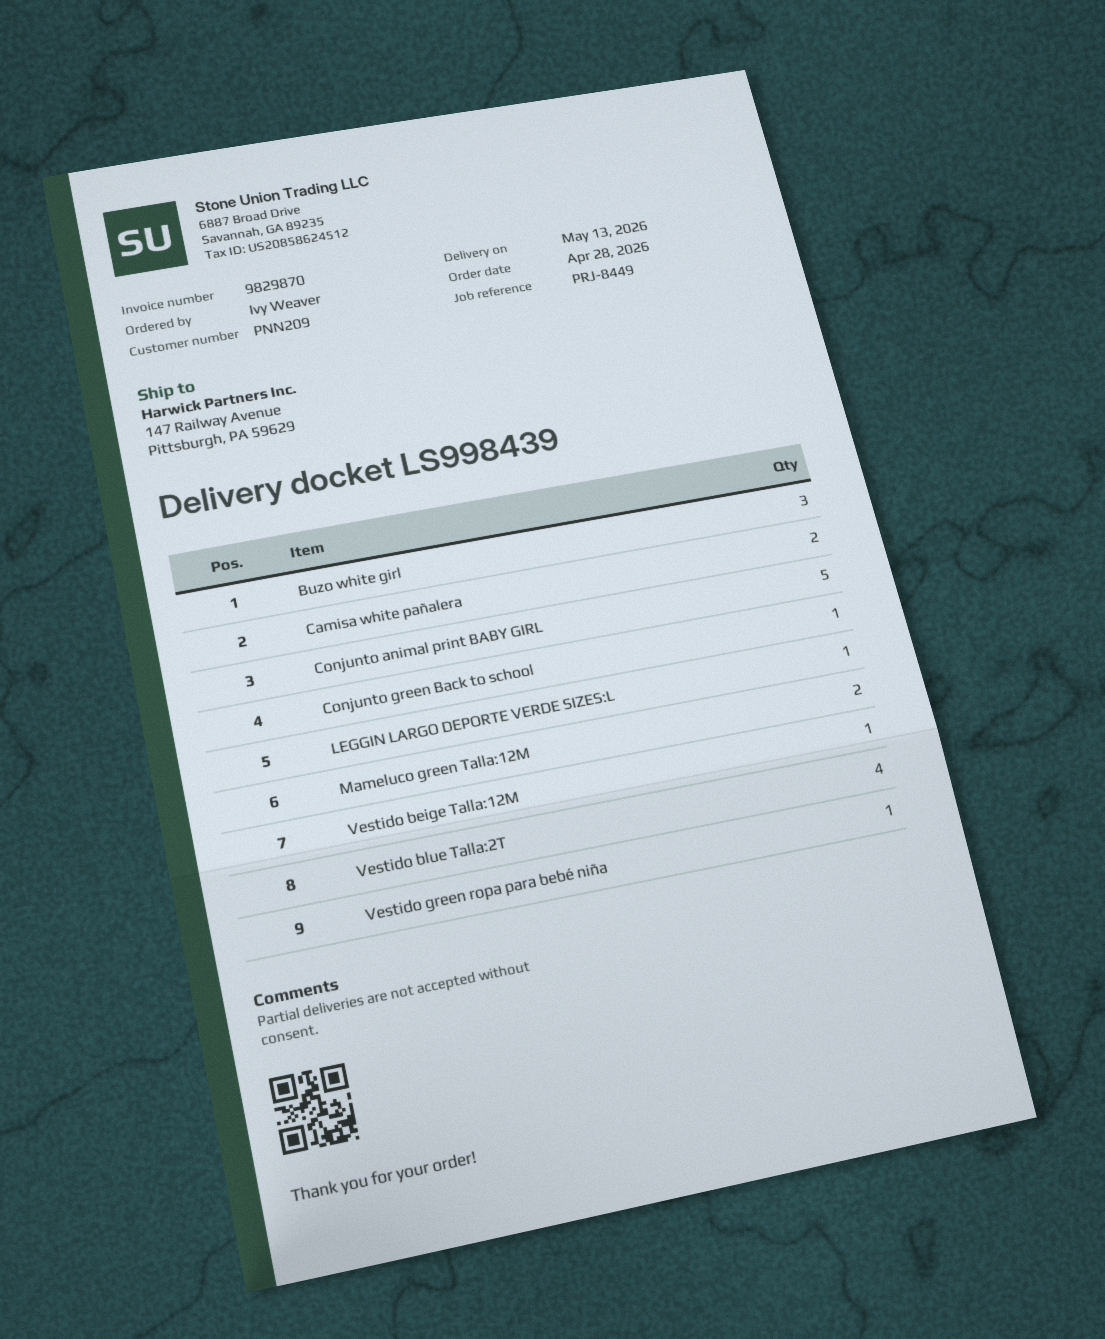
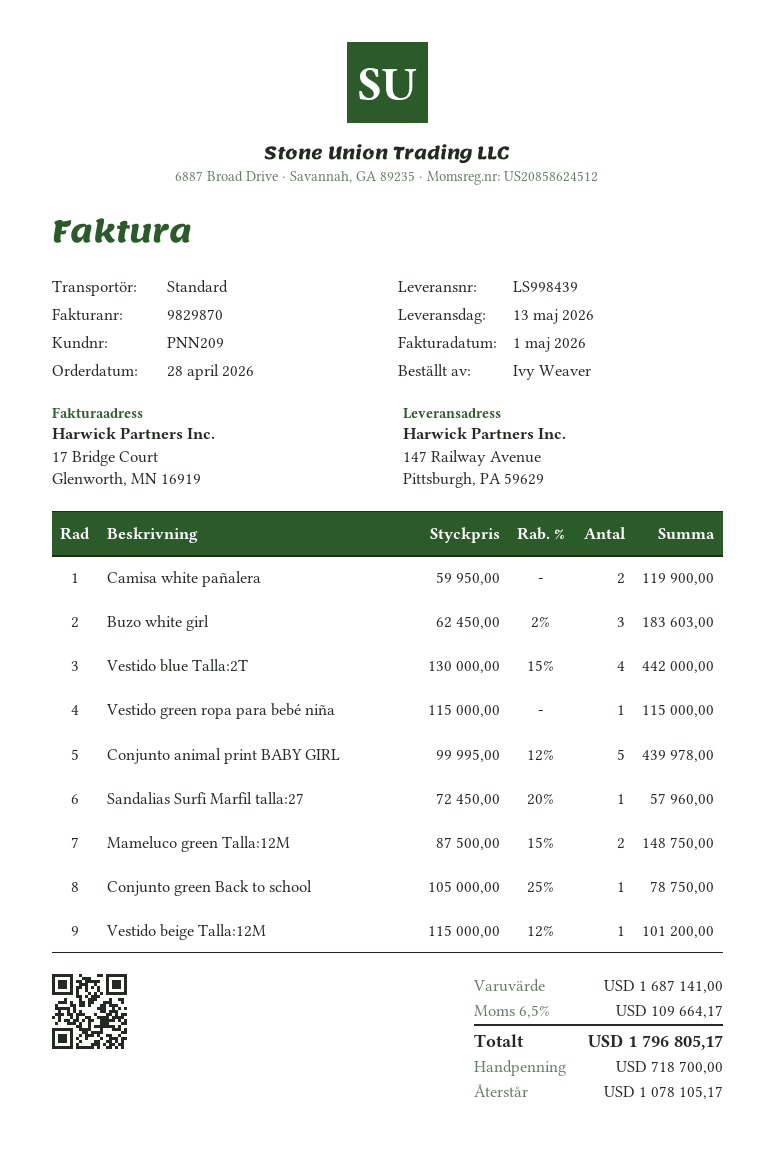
LEGGIN LARGO DEPORTE VERDE SIZES:L: 1 -> none
Sandalias Surfi Marfil talla:27: none -> 1

